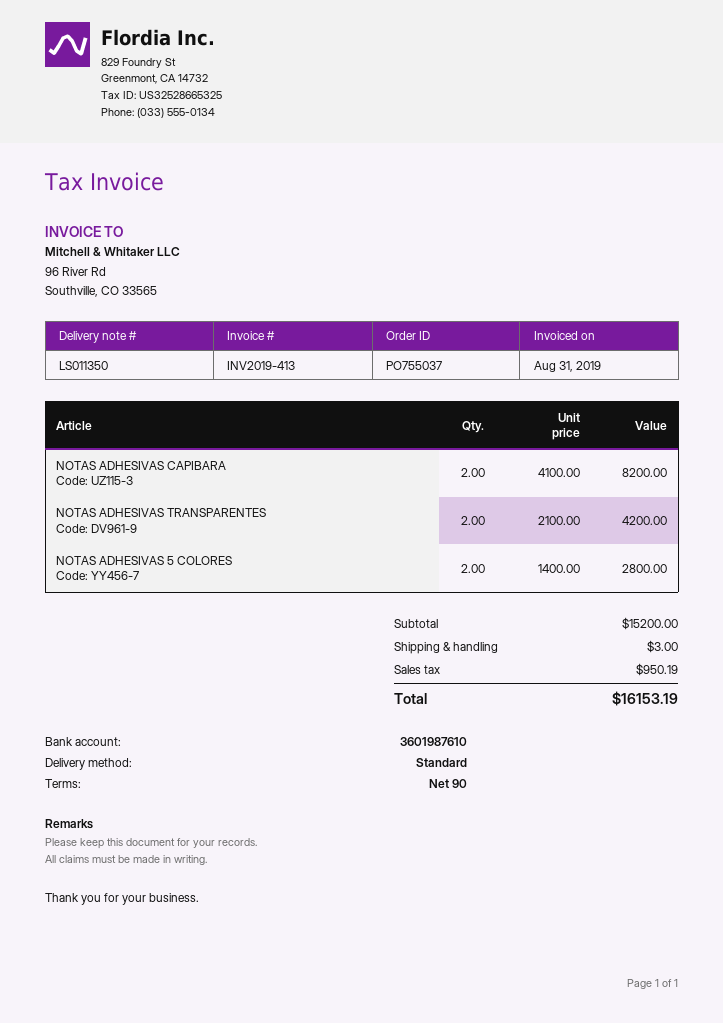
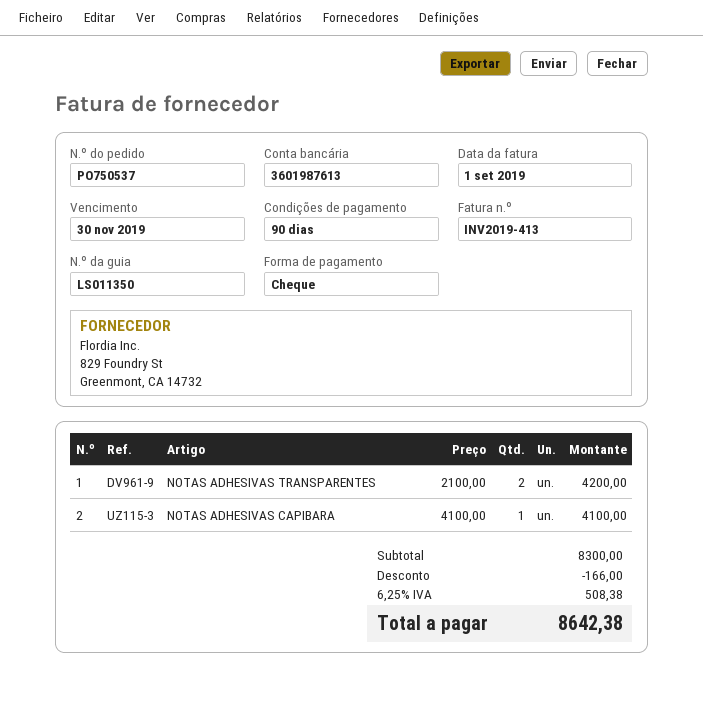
order number: PO755037 -> PO750537
invoice date: 2019-08-31 -> 2019-09-01
bank account: 3601987610 -> 3601987613
NOTAS ADHESIVAS CAPIBARA: 2 x 4100.00 = 8200.00 -> 1 x 4100.00 = 4100.00
NOTAS ADHESIVAS 5 COLORES: 2 x 1400.00 = 2800.00 -> none
subtotal: 15200.00 -> 8300.00
discount: none -> 166.00
shipping: 3.00 -> none
tax: 950.19 -> 508.38
total: 16153.19 -> 8642.38

